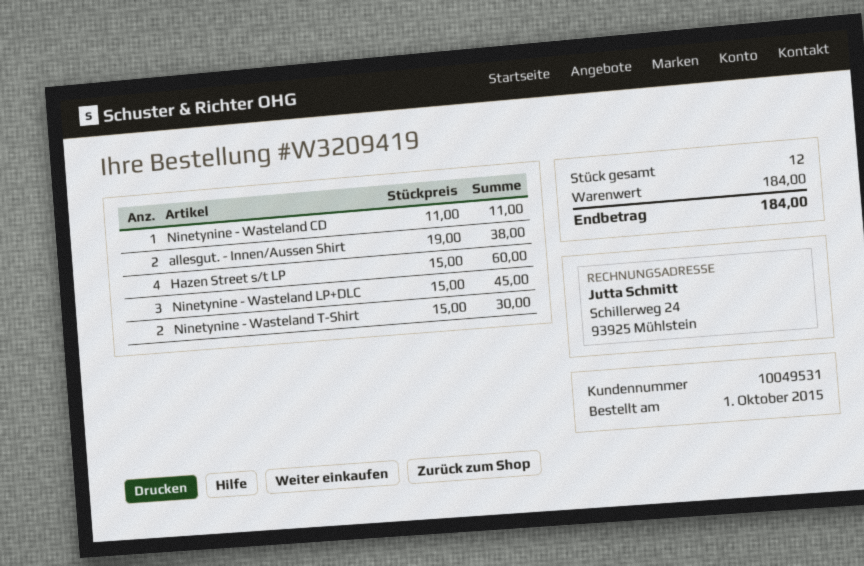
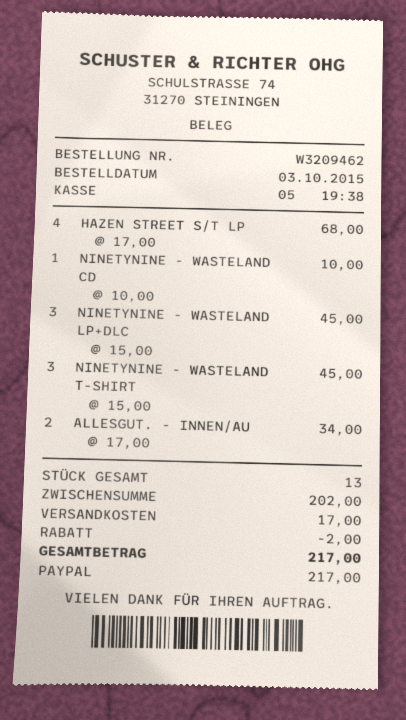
order number: W3209419 -> W3209462
order date: 2015-10-01 -> 2015-10-03
Ninetynine - Wasteland CD: 1 x 11.00 = 11.00 -> 1 x 10.00 = 10.00
allesgut. - Innen/Aussen Shirt: 2 x 19.00 = 38.00 -> 2 x 17.00 = 34.00
Hazen Street s/t LP: 4 x 15.00 = 60.00 -> 4 x 17.00 = 68.00
Ninetynine - Wasteland T-Shirt: 2 x 15.00 = 30.00 -> 3 x 15.00 = 45.00
total quantity: 12 -> 13
subtotal: 184.00 -> 202.00
discount: none -> 2.00
shipping: none -> 17.00
total: 184.00 -> 217.00

